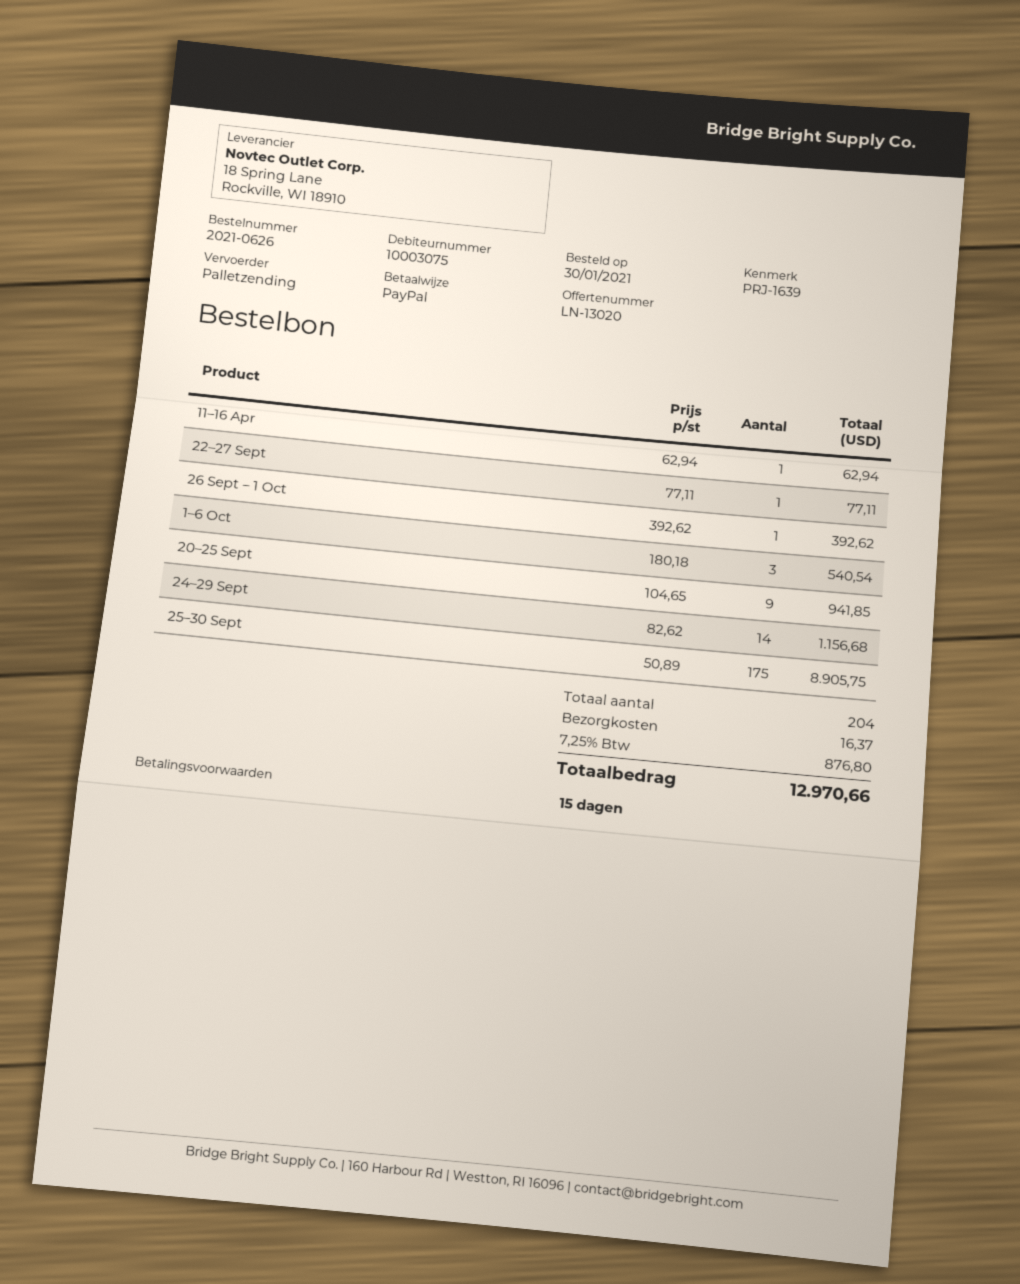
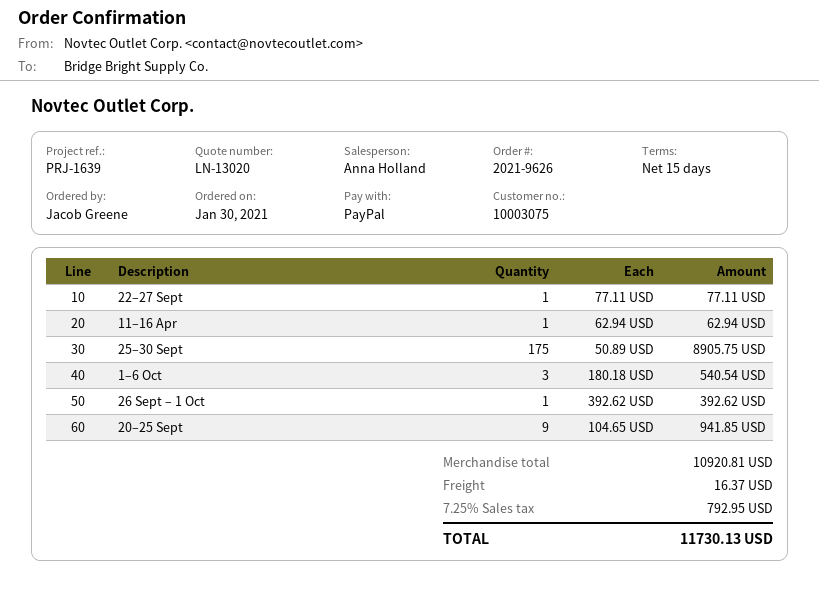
order number: 2021-0626 -> 2021-9626
24–29 Sept: 14 x 82.62 = 1156.68 -> none
tax: 7.25% = 876.80 -> 7.25% = 792.95
total: 12970.66 -> 11730.13

